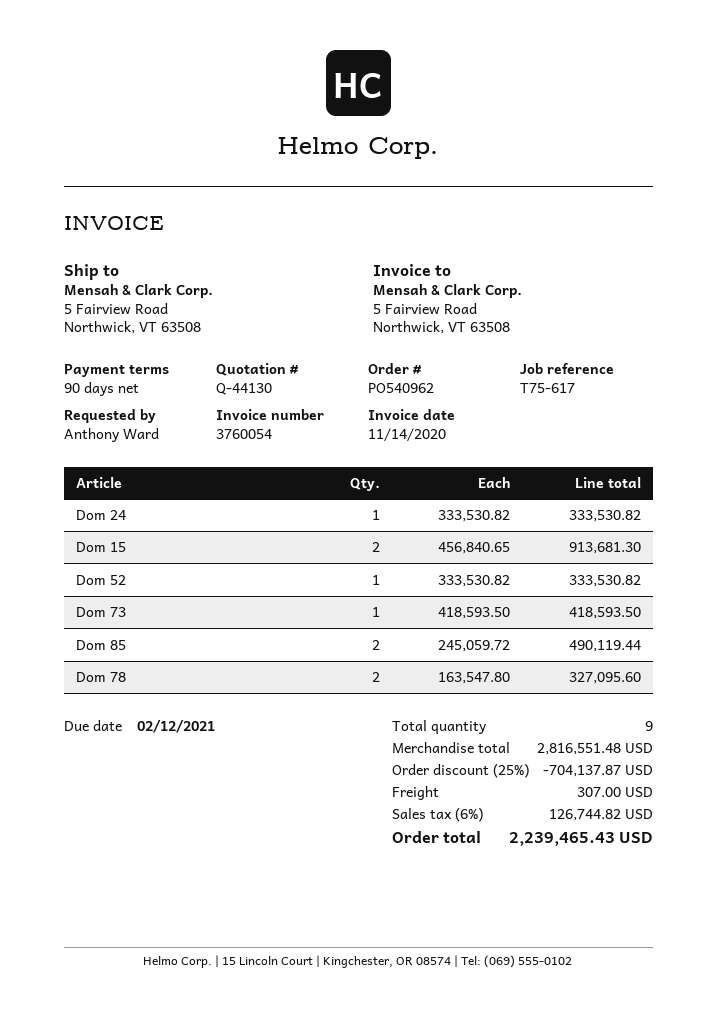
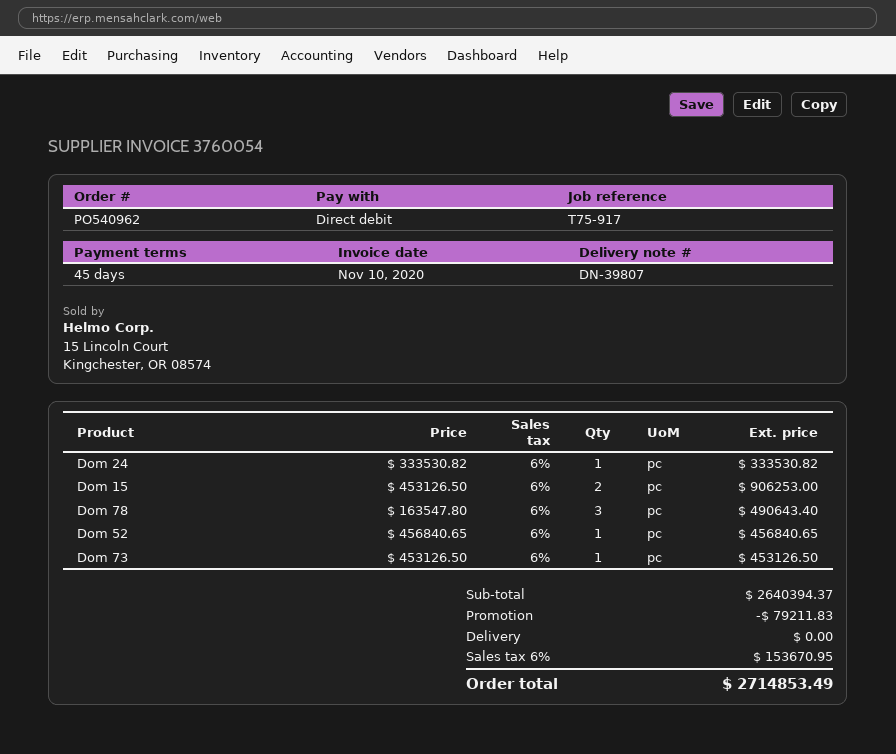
invoice date: 2020-11-14 -> 2020-11-10
payment terms: 90 days -> 45 days
reference: T75-617 -> T75-917
Dom 15: 2 x 456840.65 = 913681.30 -> 2 x 453126.50 = 906253.00
Dom 52: 1 x 333530.82 = 333530.82 -> 1 x 456840.65 = 456840.65
Dom 73: 1 x 418593.50 = 418593.50 -> 1 x 453126.50 = 453126.50
Dom 85: 2 x 245059.72 = 490119.44 -> none
Dom 78: 2 x 163547.80 = 327095.60 -> 3 x 163547.80 = 490643.40
subtotal: 2816551.48 -> 2640394.37
discount: 704137.87 -> 79211.83
shipping: 307.00 -> 0.00
tax: 6% = 126744.82 -> 6% = 153670.95
total: 2239465.43 -> 2714853.49

